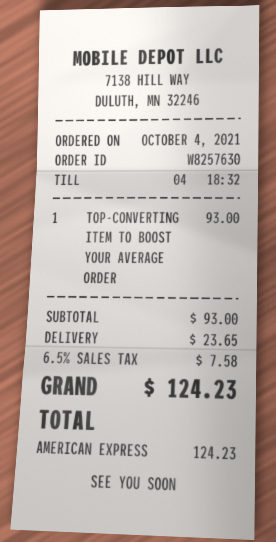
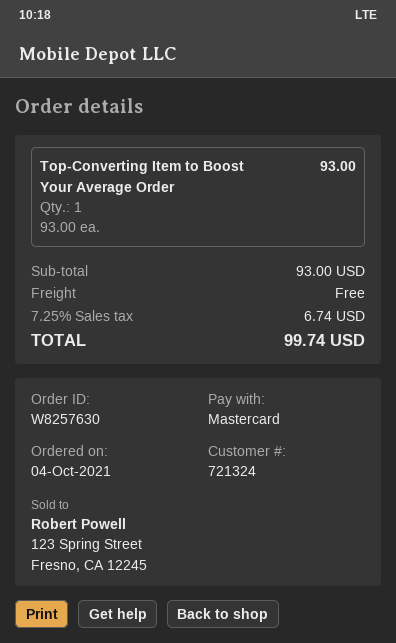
payment method: American Express -> Mastercard
shipping: 23.65 -> 0.00
tax: 6.5% = 7.58 -> 7.25% = 6.74
total: 124.23 -> 99.74

